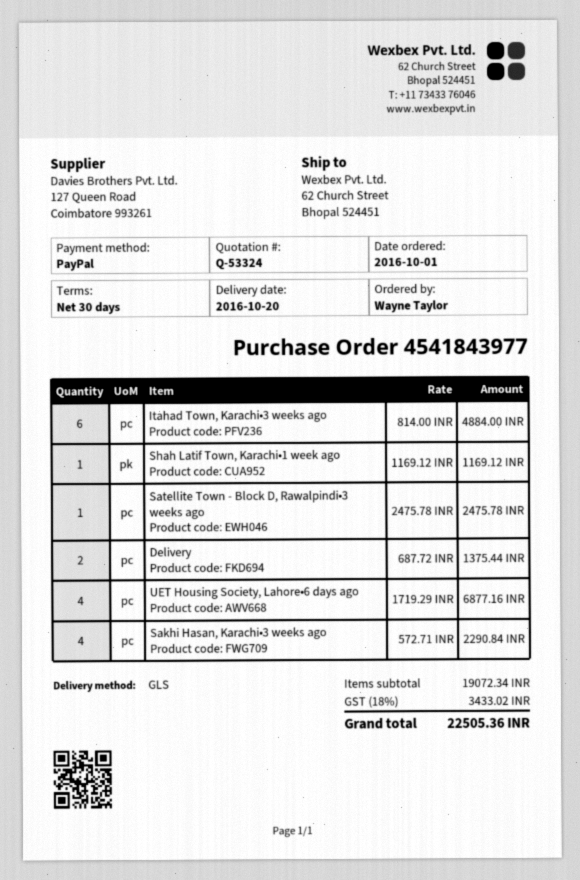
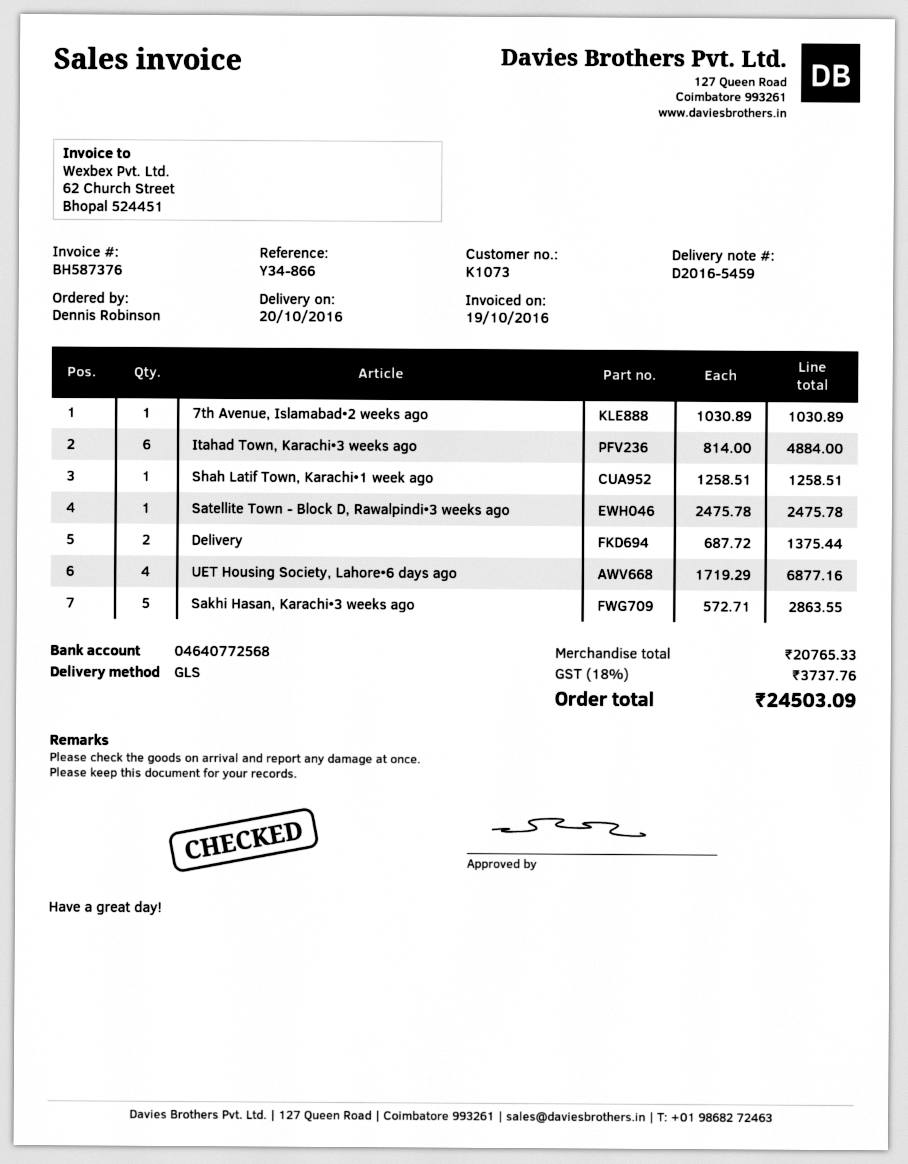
ordered by: Wayne Taylor -> Dennis Robinson
Shah Latif Town, Karachi•1 week ago: 1 x 1169.12 = 1169.12 -> 1 x 1258.51 = 1258.51
Sakhi Hasan, Karachi•3 weeks ago: 4 x 572.71 = 2290.84 -> 5 x 572.71 = 2863.55
7th Avenue, Islamabad•2 weeks ago: none -> 1 x 1030.89 = 1030.89
subtotal: 19072.34 -> 20765.33
tax: 18% = 3433.02 -> 18% = 3737.76
total: 22505.36 -> 24503.09

